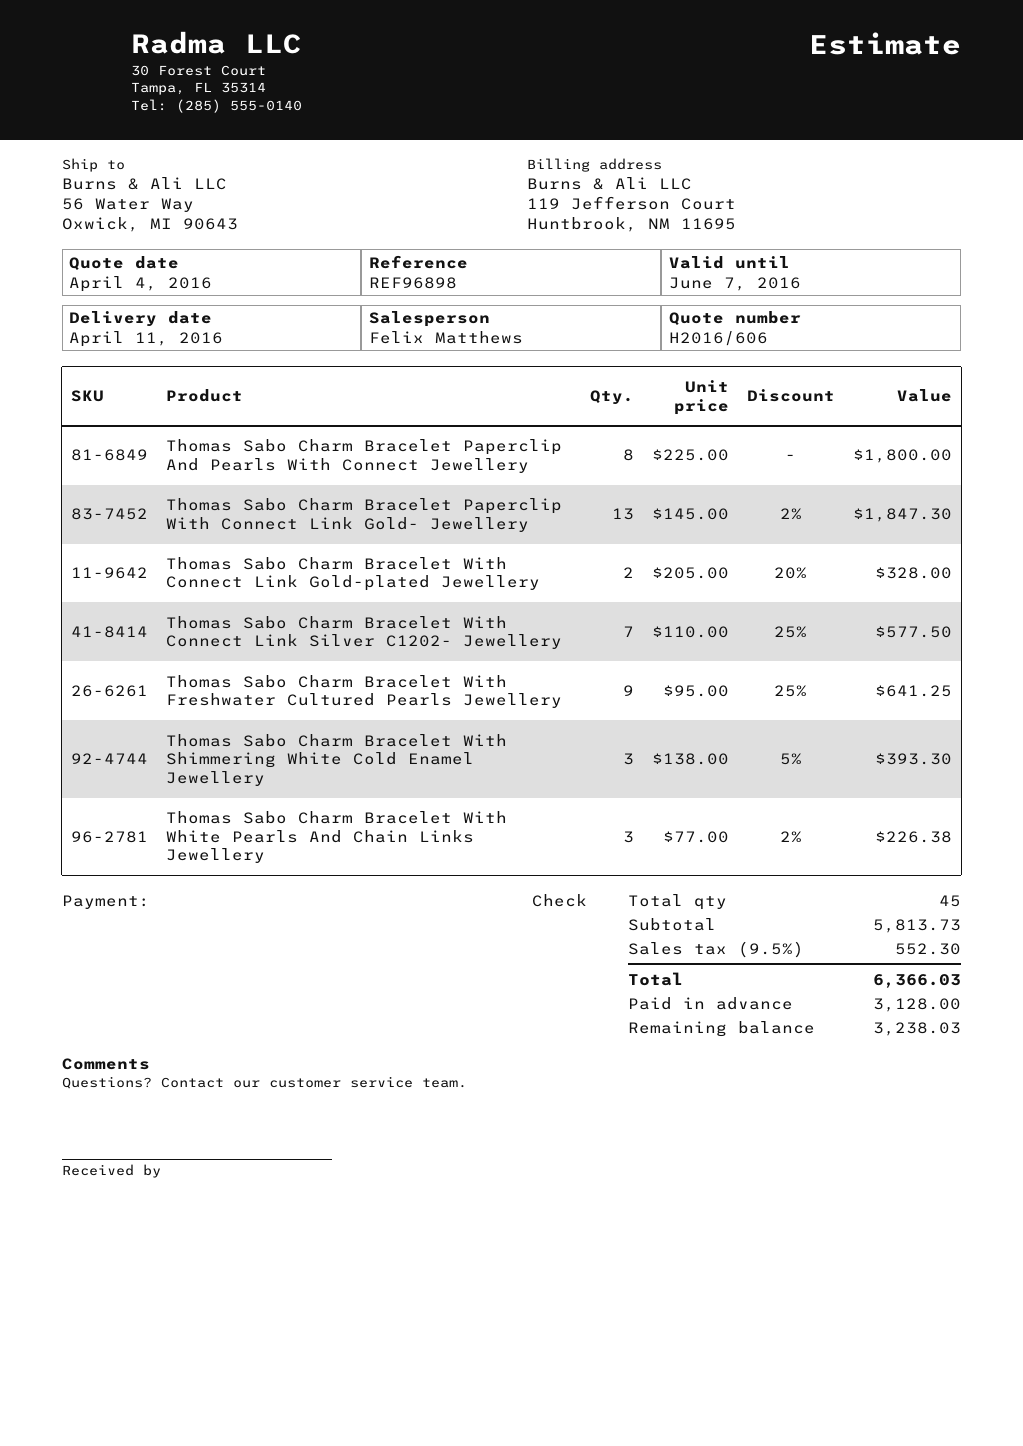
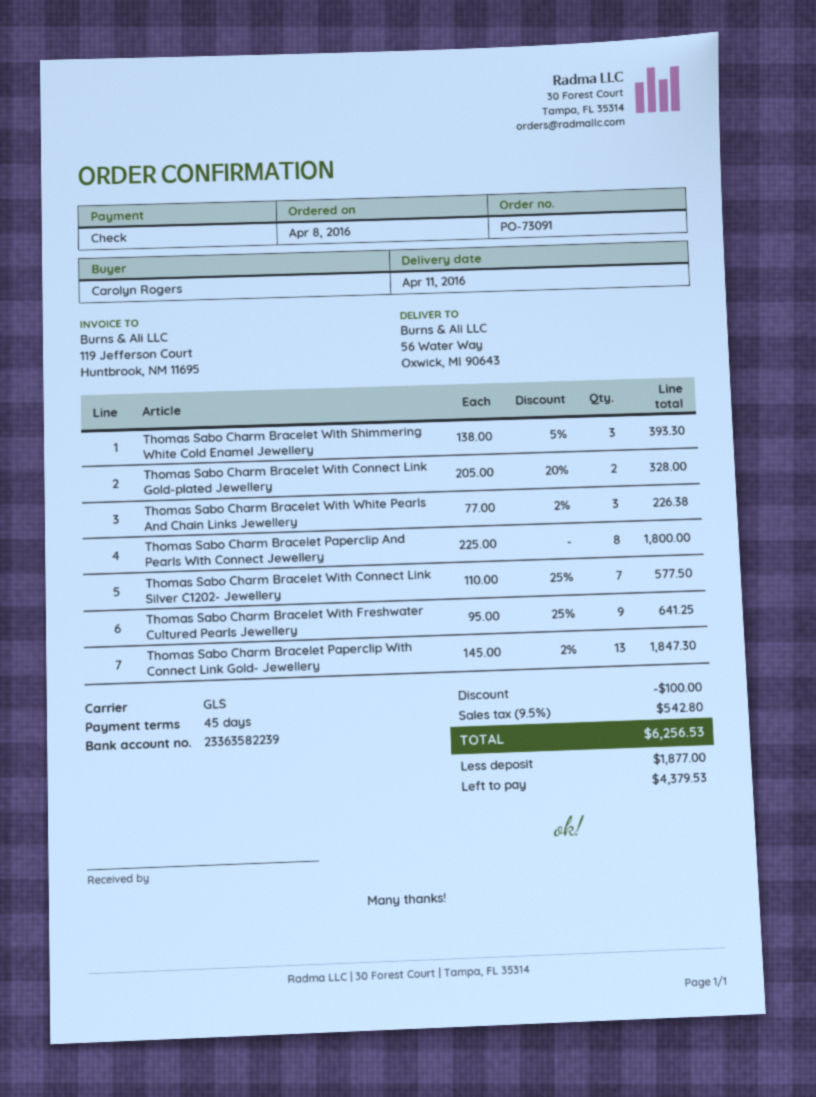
discount: none -> 100.00
tax: 9.5% = 552.30 -> 9.5% = 542.80
total: 6366.03 -> 6256.53
deposit: 3128.00 -> 1877.00
balance: 3238.03 -> 4379.53

